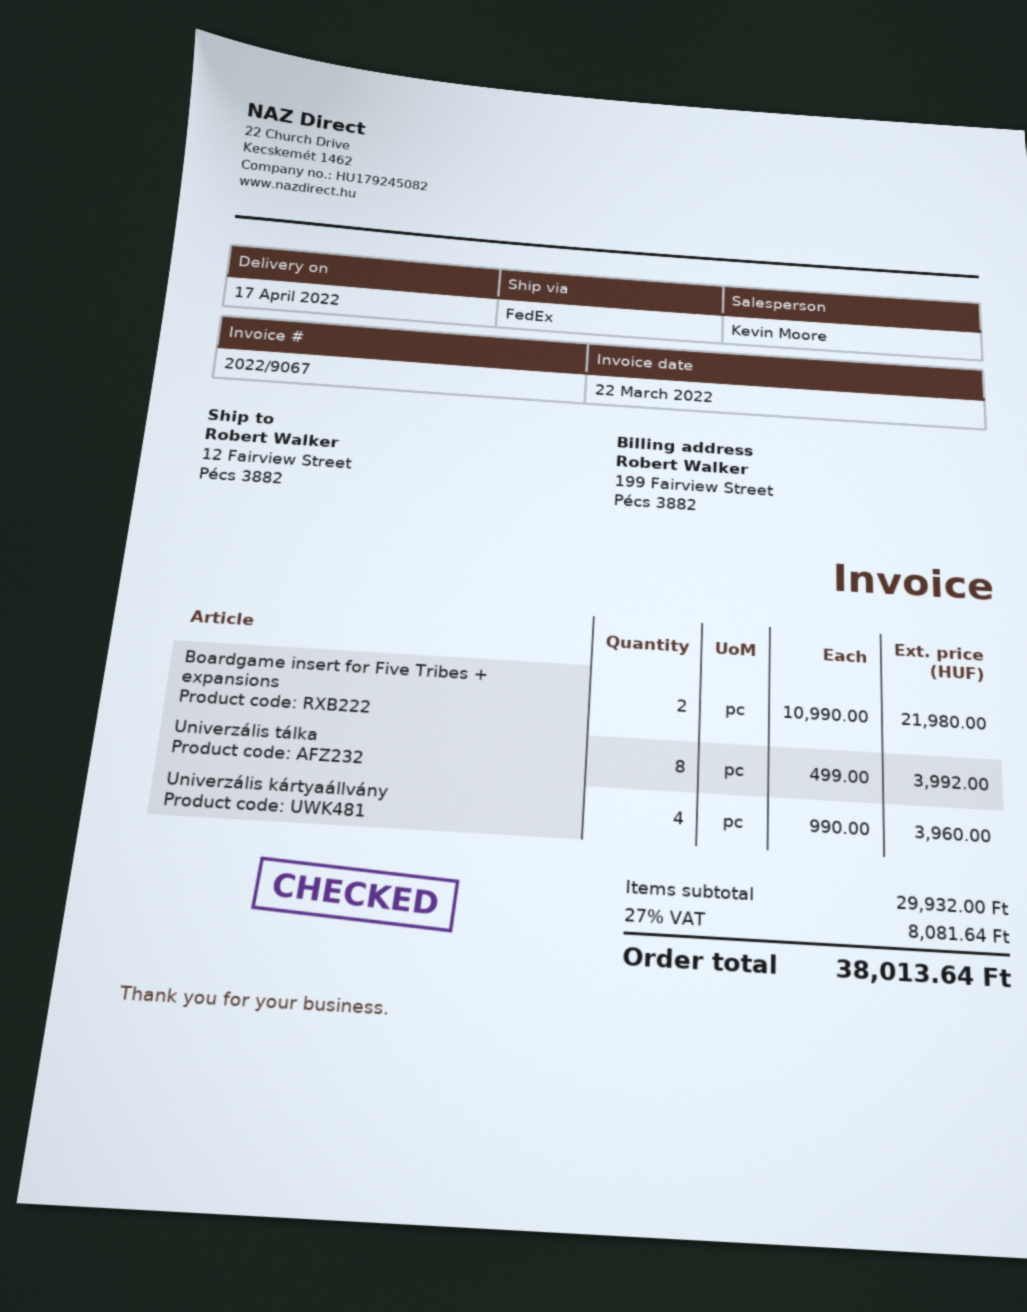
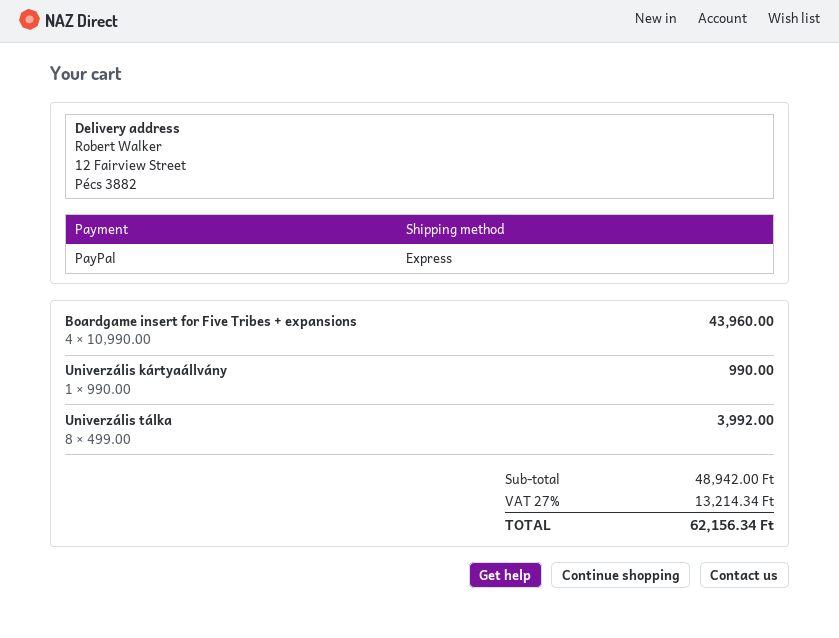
shipping method: FedEx -> express
Boardgame insert for Five Tribes + expansions: 2 x 10990.00 = 21980.00 -> 4 x 10990.00 = 43960.00
Univerzális kártyaállvány: 4 x 990.00 = 3960.00 -> 1 x 990.00 = 990.00
subtotal: 29932.00 -> 48942.00
tax: 27% = 8081.64 -> 27% = 13214.34
total: 38013.64 -> 62156.34

